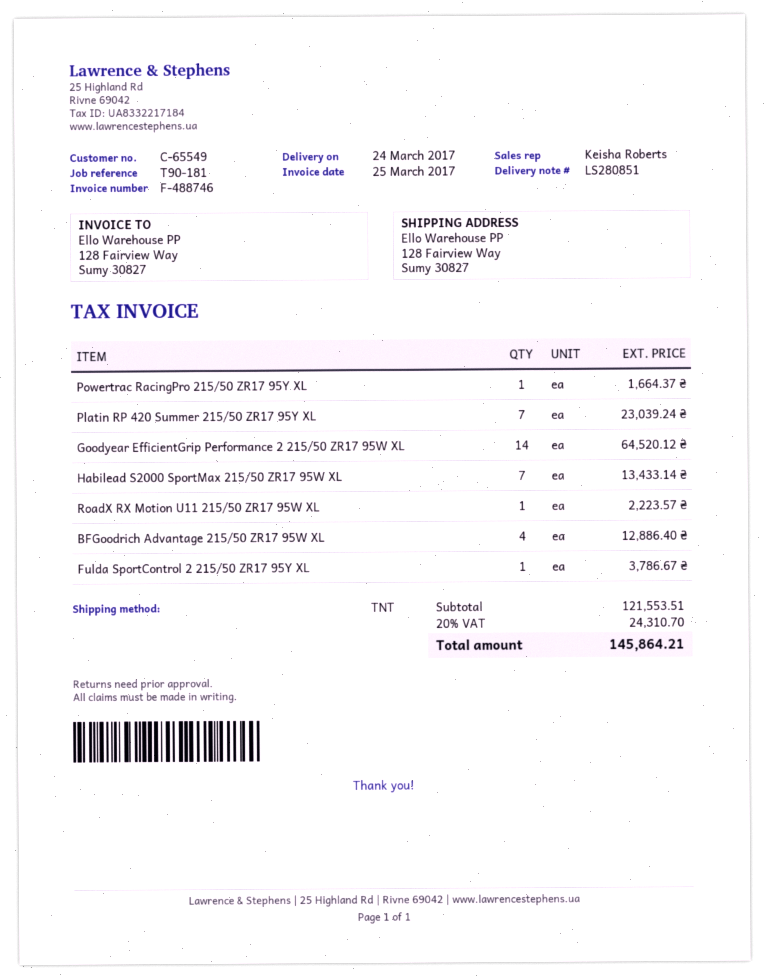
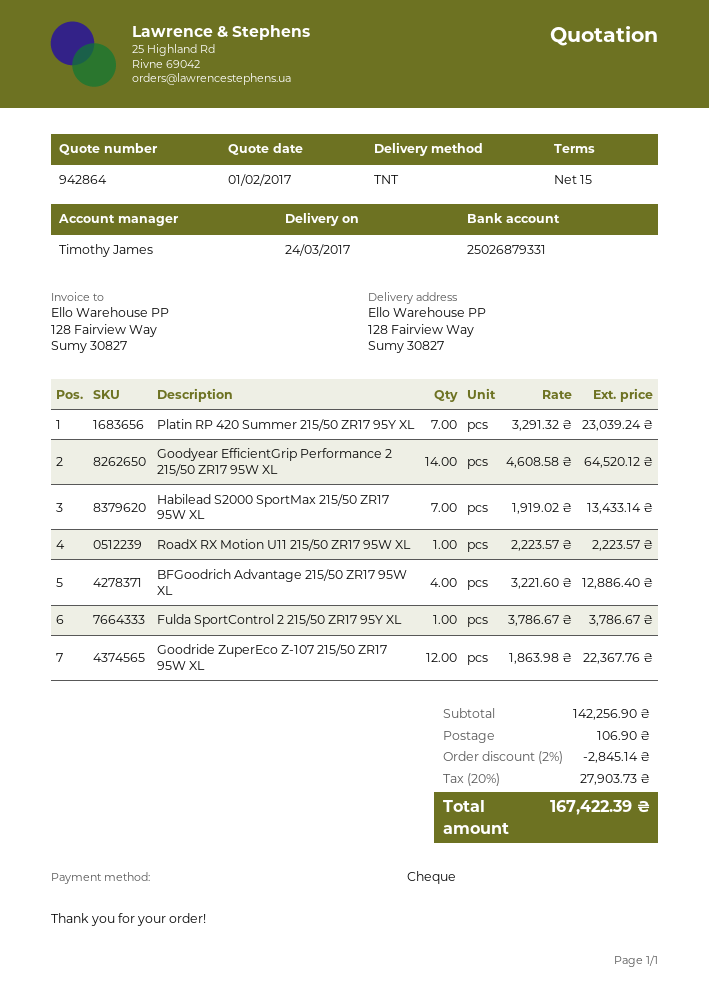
sales rep: Keisha Roberts -> Timothy James
Powertrac RacingPro 215/50 ZR17 95Y XL: 1 for 1664.37 -> none
Goodride ZuperEco Z-107 215/50 ZR17 95W XL: none -> 12 for 22367.76
subtotal: 121553.51 -> 142256.90
discount: none -> 2% = 2845.14
shipping: none -> 106.90
tax: 20% = 24310.70 -> 20% = 27903.73
total: 145864.21 -> 167422.39

